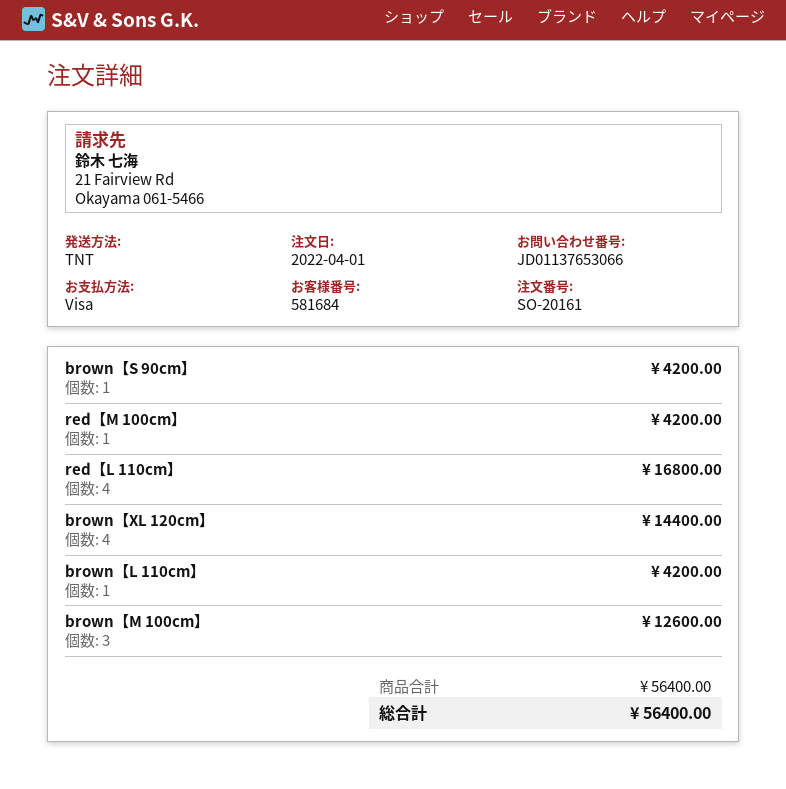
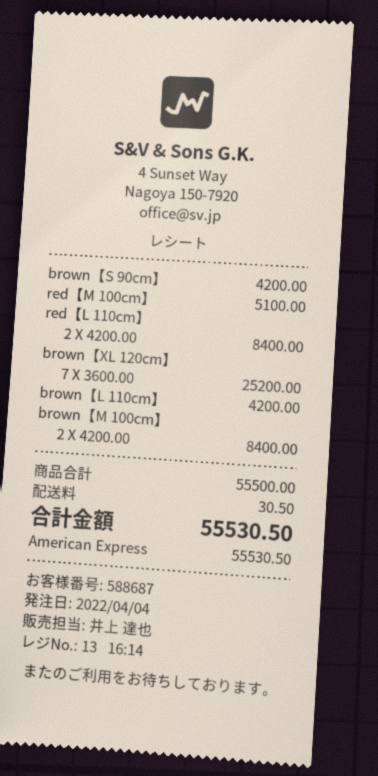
order date: 2022-04-01 -> 2022-04-04
customer number: 581684 -> 588687
payment method: Visa -> American Express
red【M 100cm】: 1 for 4200.00 -> 1 for 5100.00
red【L 110cm】: 4 for 16800.00 -> 2 for 8400.00
brown【XL 120cm】: 4 for 14400.00 -> 7 for 25200.00
brown【M 100cm】: 3 for 12600.00 -> 2 for 8400.00
subtotal: 56400.00 -> 55500.00
shipping: none -> 30.50
total: 56400.00 -> 55530.50

